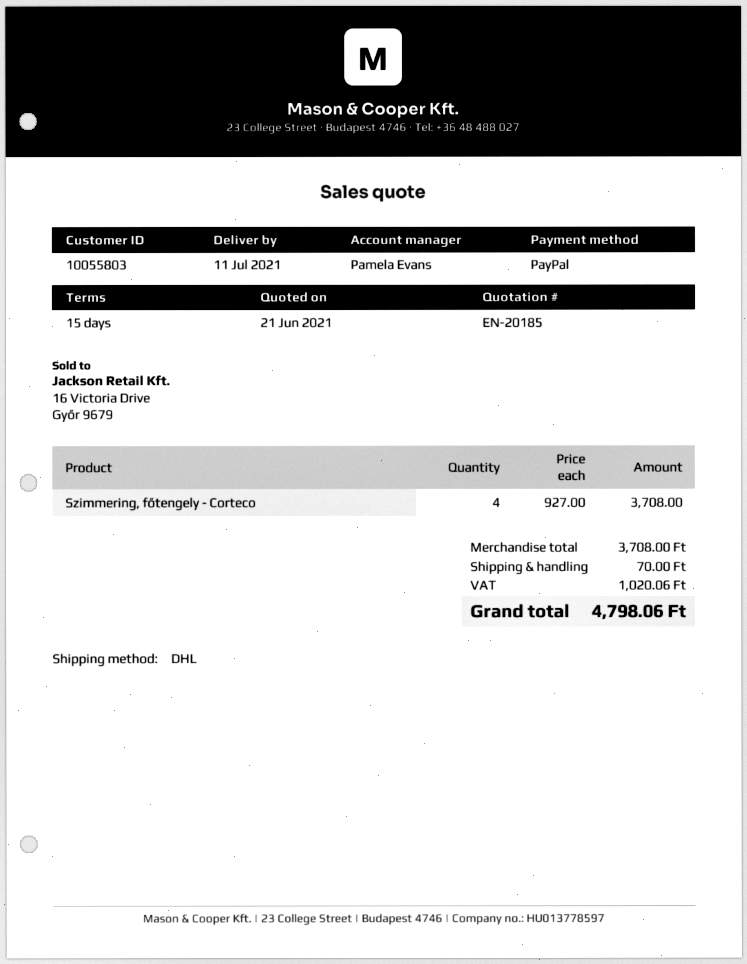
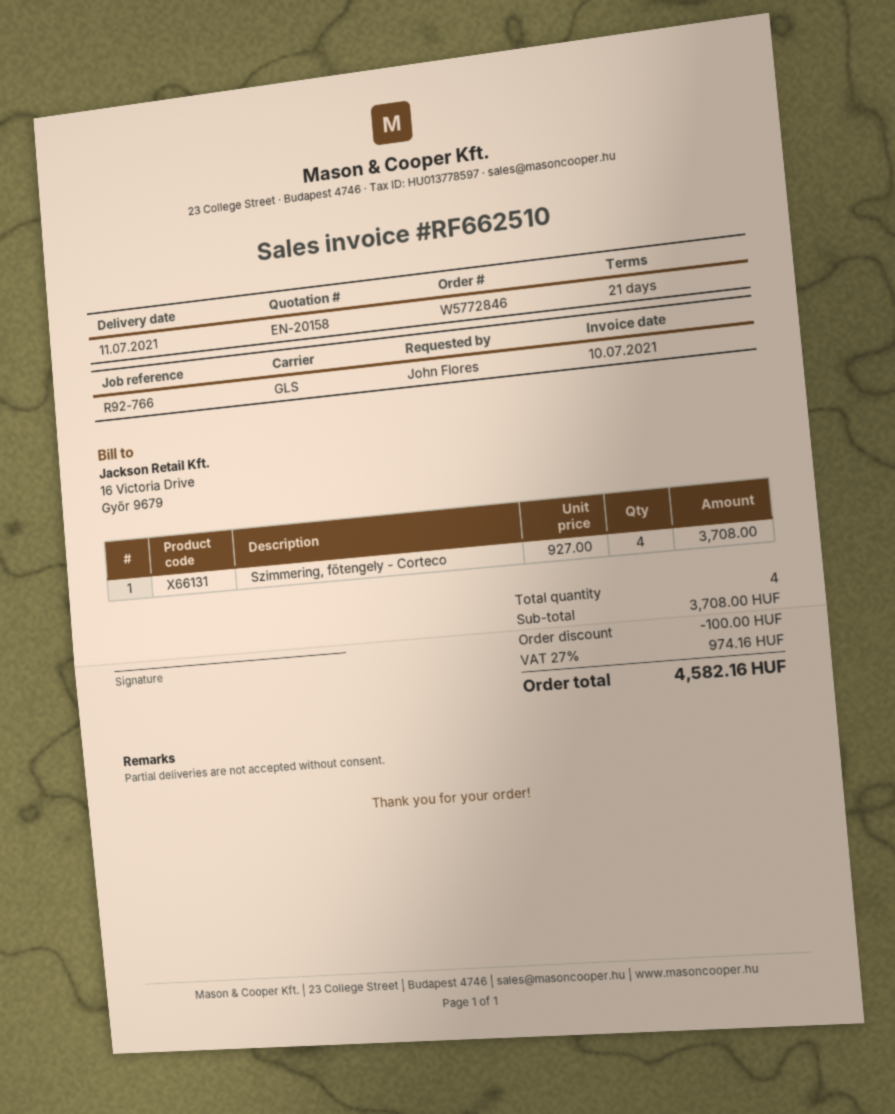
quote number: EN-20185 -> EN-20158
payment terms: 15 days -> 21 days
shipping method: DHL -> GLS
discount: none -> 100.00
shipping: 70.00 -> none
tax: 1020.06 -> 974.16
total: 4798.06 -> 4582.16

